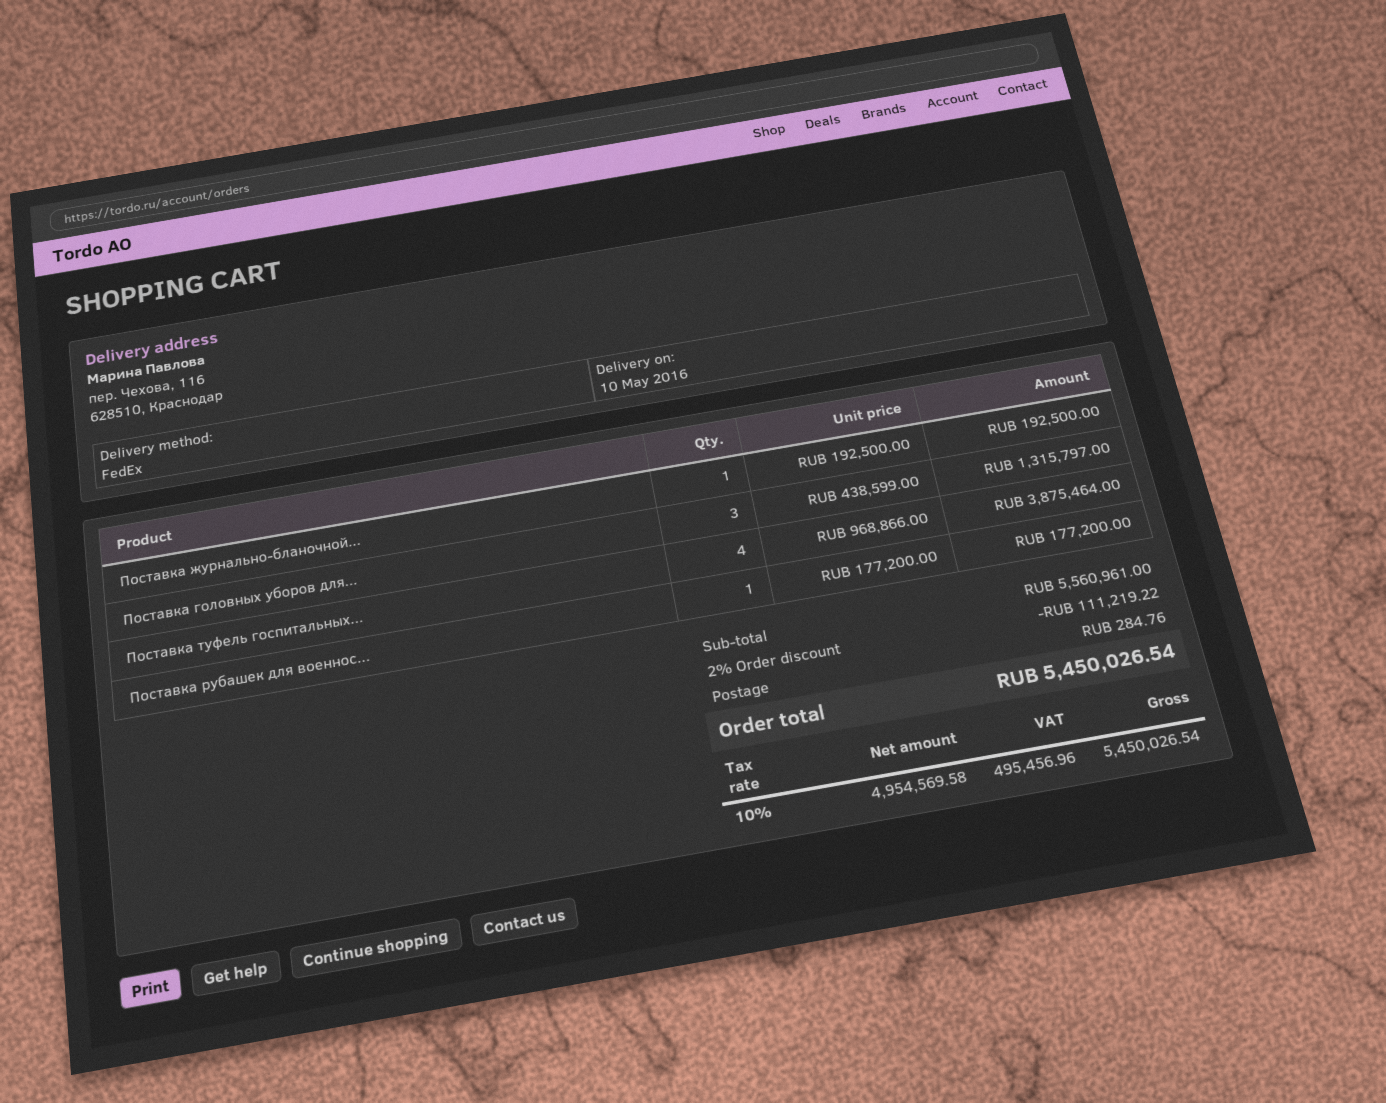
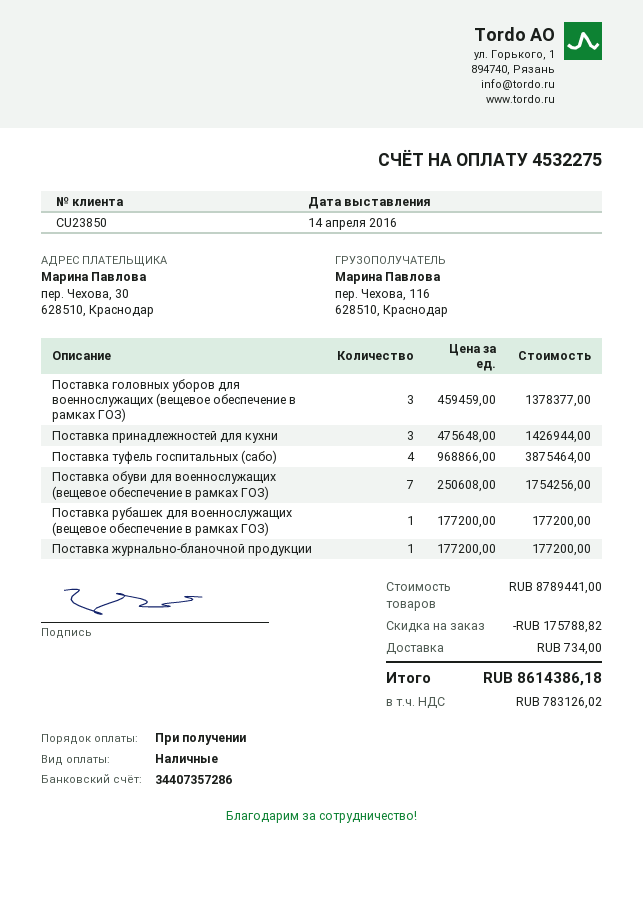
Поставка журнально-бланочной...: 1 x 192500.00 = 192500.00 -> 1 x 177200.00 = 177200.00
Поставка головных уборов для...: 3 x 438599.00 = 1315797.00 -> 3 x 459459.00 = 1378377.00
Поставка принадлежностей для кухни: none -> 3 x 475648.00 = 1426944.00
Поставка обуви для военнослужащих (вещевое обеспечение в рамках ГОЗ): none -> 7 x 250608.00 = 1754256.00
subtotal: 5560961.00 -> 8789441.00
discount: 111219.22 -> 175788.82
shipping: 284.76 -> 734.00
tax: 495456.96 -> 783126.02
total: 5450026.54 -> 8614386.18

